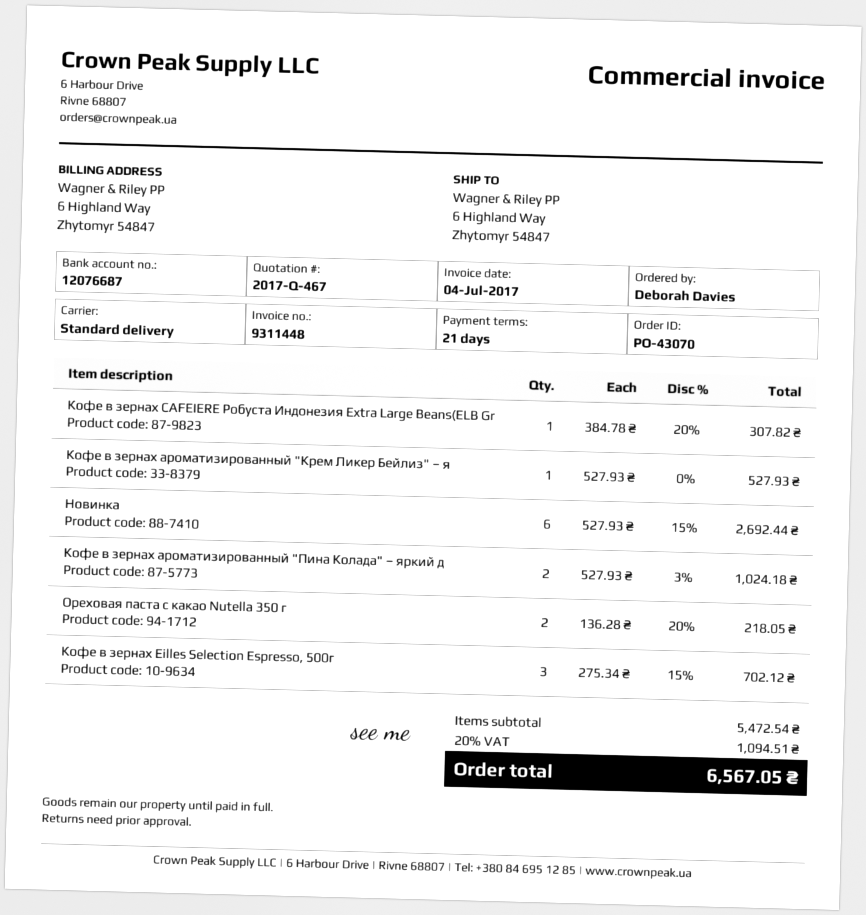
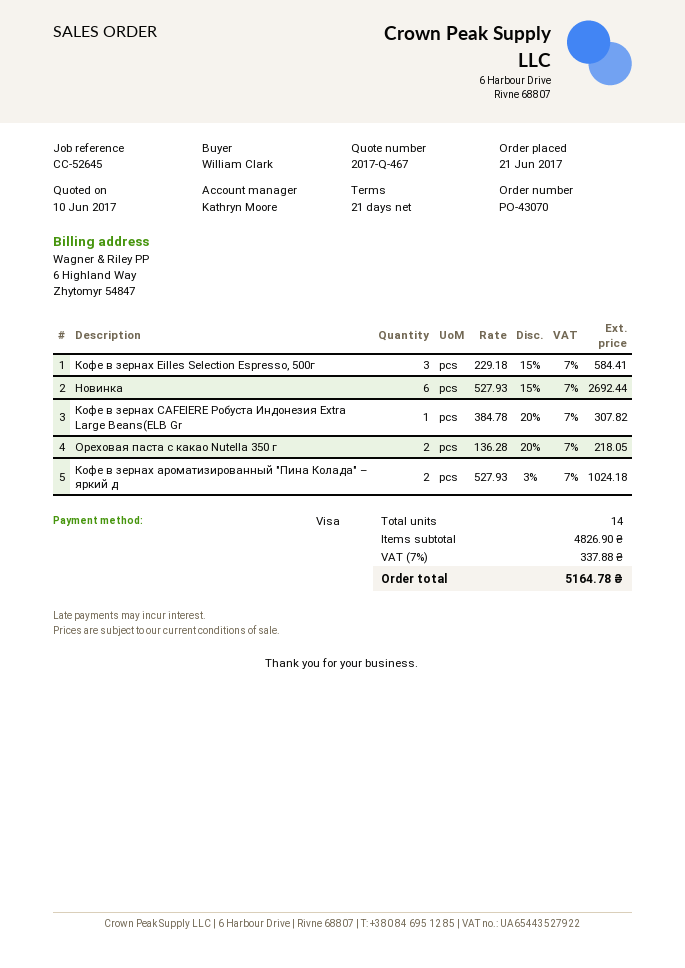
ordered by: Deborah Davies -> William Clark
Кофе в зернах ароматизированный "Крем Ликер Бейлиз" – я: 1 x 527.93 = 527.93 -> none
Кофе в зернах Eilles Selection Espresso, 500г: 3 x 275.34 - 15% = 702.12 -> 3 x 229.18 - 15% = 584.41
subtotal: 5472.54 -> 4826.90
tax: 20% = 1094.51 -> 7% = 337.88
total: 6567.05 -> 5164.78

